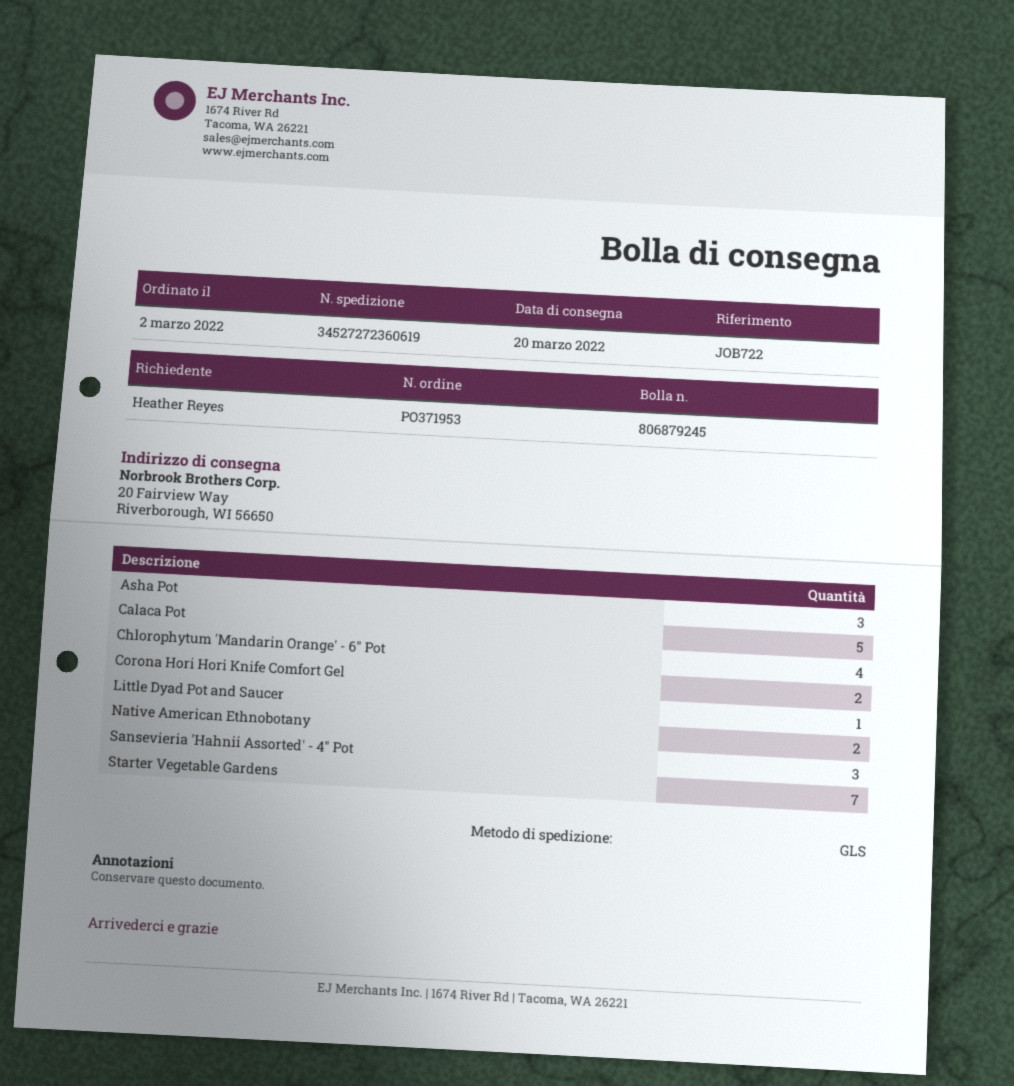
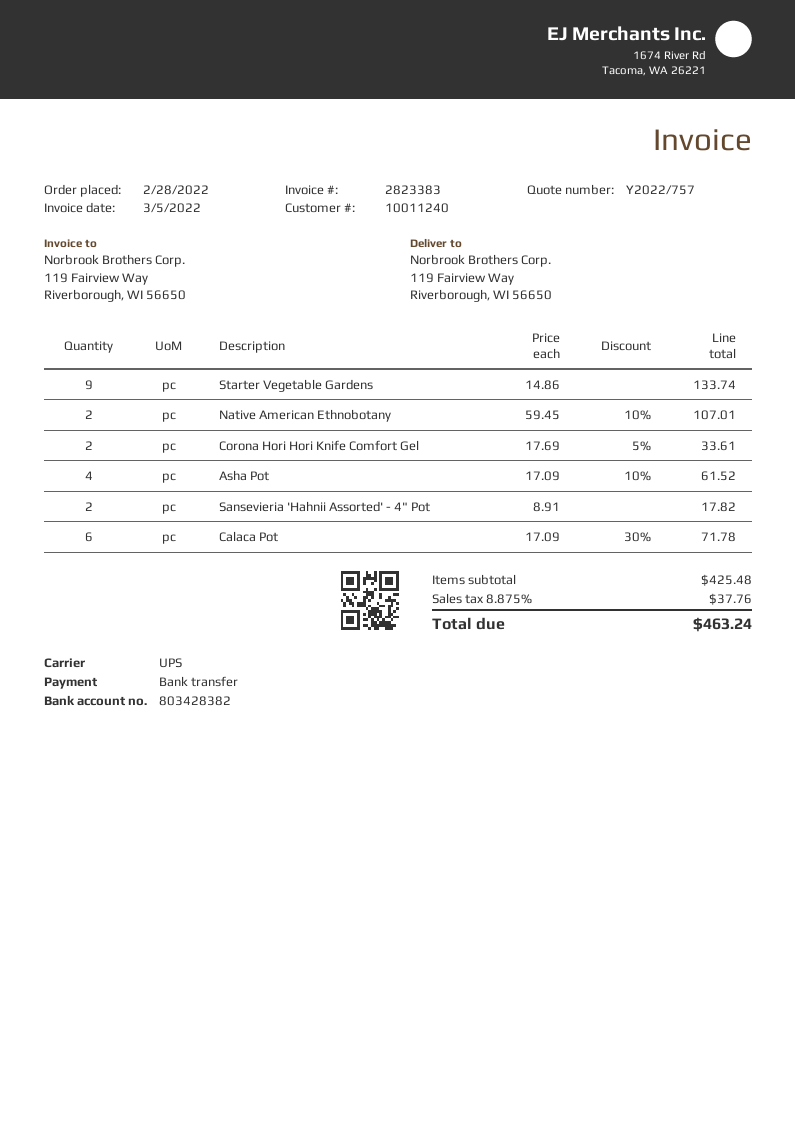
order date: 2022-03-02 -> 2022-02-28
shipping method: GLS -> UPS
ship to: 20 Fairview Way, Riverborough, WI 56650 -> 119 Fairview Way, Riverborough, WI 56650
Asha Pot: 3 -> 4
Calaca Pot: 5 -> 6
Chlorophytum 'Mandarin Orange' - 6" Pot: 4 -> none
Little Dyad Pot and Saucer: 1 -> none
Sansevieria 'Hahnii Assorted' - 4" Pot: 3 -> 2
Starter Vegetable Gardens: 7 -> 9

